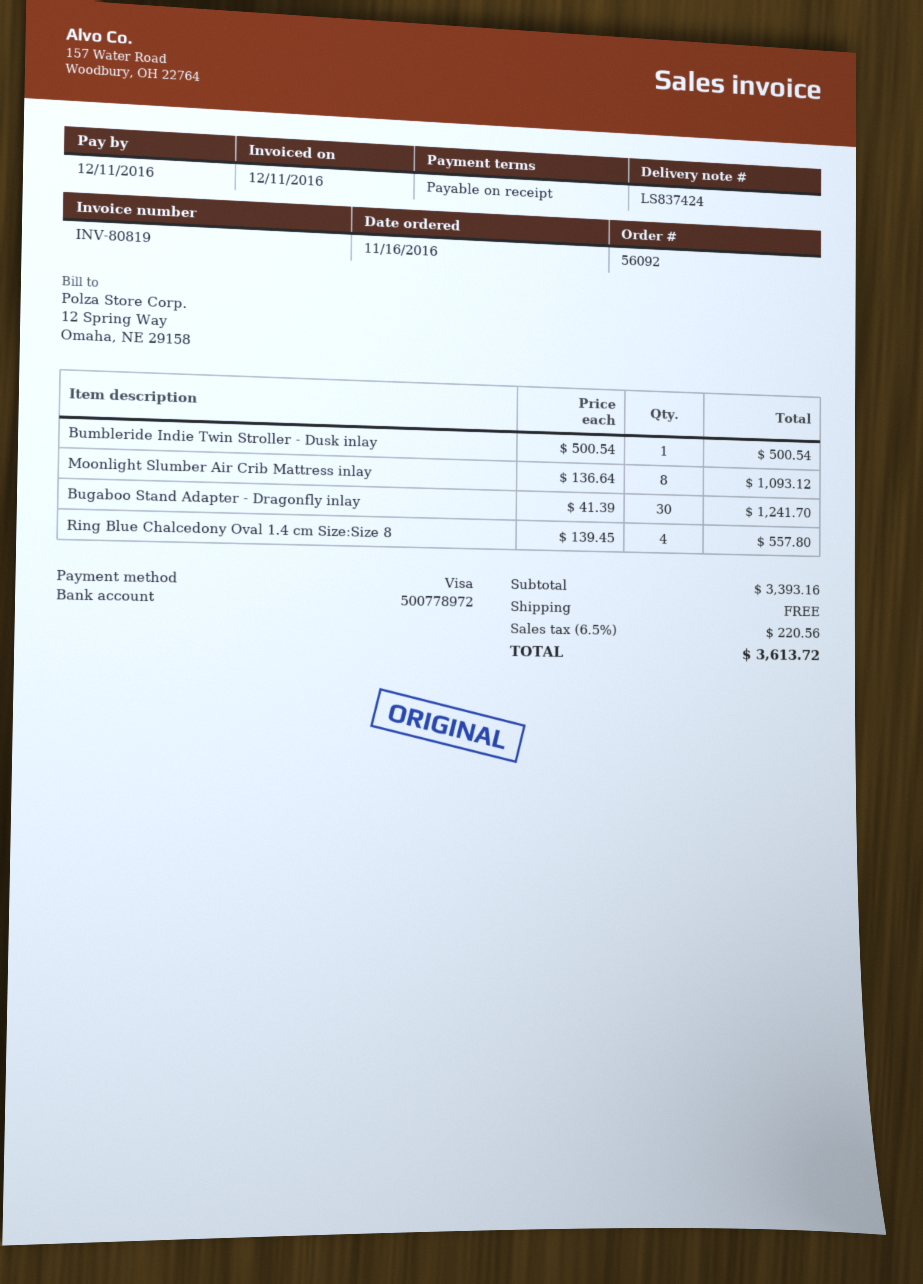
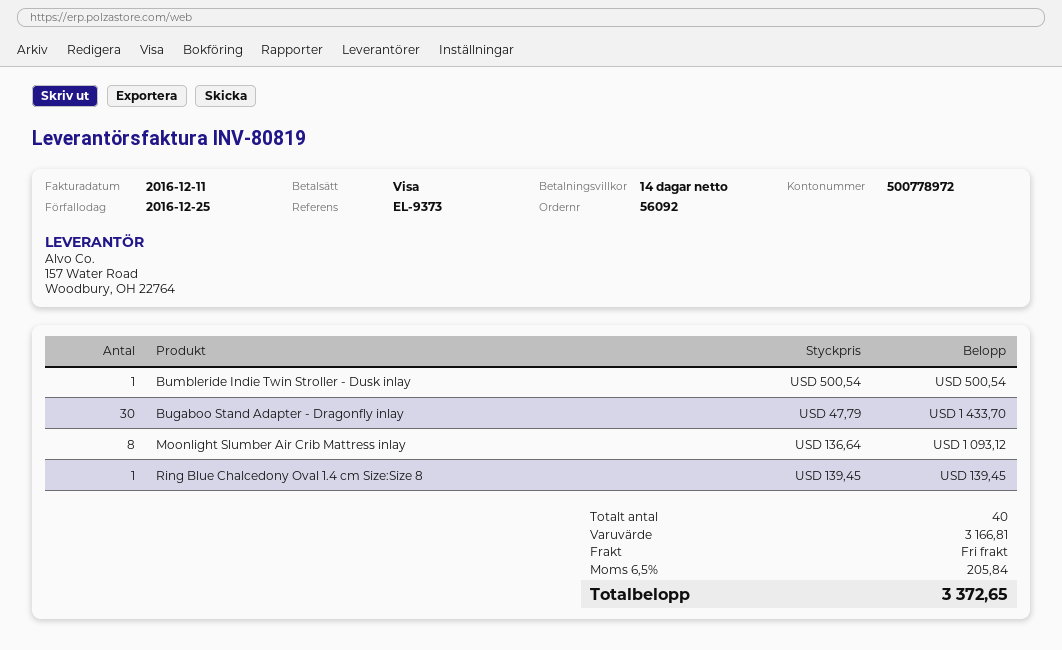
payment terms: on receipt -> 14 days
due date: 2016-12-11 -> 2016-12-25
Bugaboo Stand Adapter - Dragonfly inlay: 30 x 41.39 = 1241.70 -> 30 x 47.79 = 1433.70
Ring Blue Chalcedony Oval 1.4 cm Size:Size 8: 4 x 139.45 = 557.80 -> 1 x 139.45 = 139.45
subtotal: 3393.16 -> 3166.81
tax: 6.5% = 220.56 -> 6.5% = 205.84
total: 3613.72 -> 3372.65

